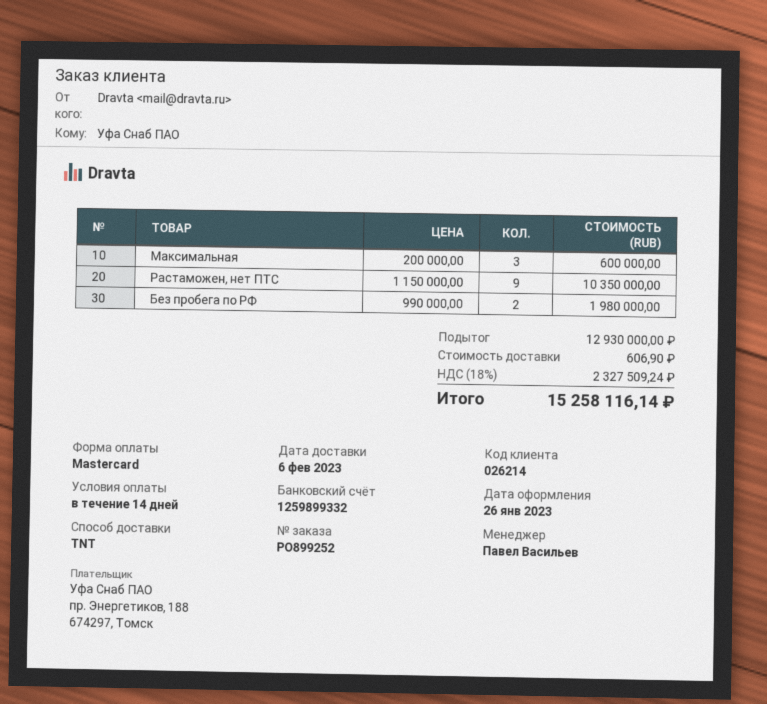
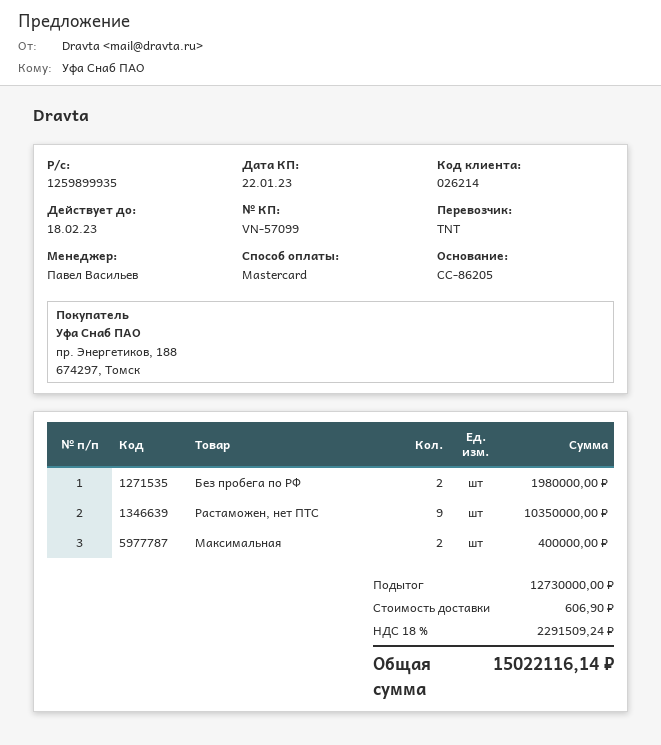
bank account: 1259899332 -> 1259899935
Максимальная: 3 for 600000.00 -> 2 for 400000.00
subtotal: 12930000.00 -> 12730000.00
tax: 18% = 2327509.24 -> 18% = 2291509.24
total: 15258116.14 -> 15022116.14

